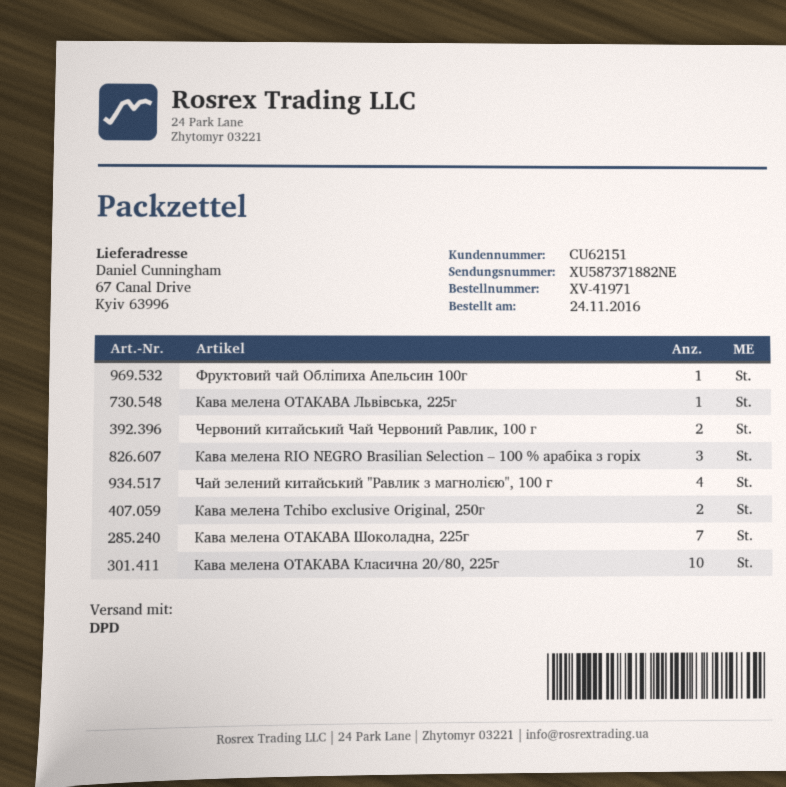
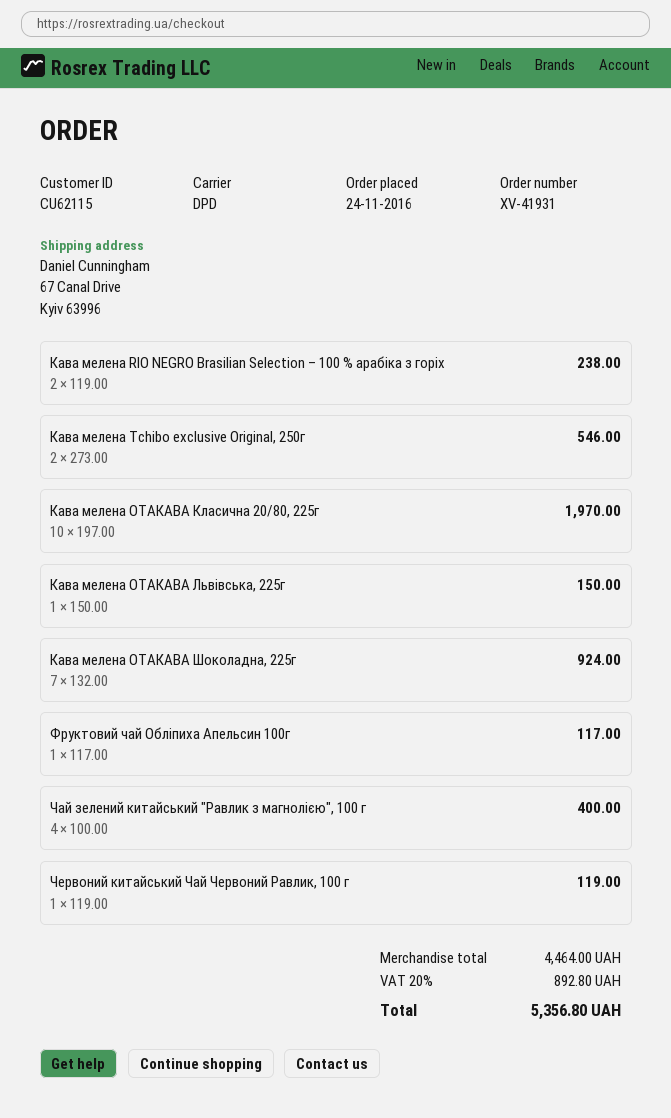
order number: XV-41971 -> XV-41931
customer number: CU62151 -> CU62115
Червоний китайський Чай Червоний Равлик, 100 г: 2 -> 1
Кава мелена RIO NEGRO Brasilian Selection – 100 % арабіка з горіх: 3 -> 2

